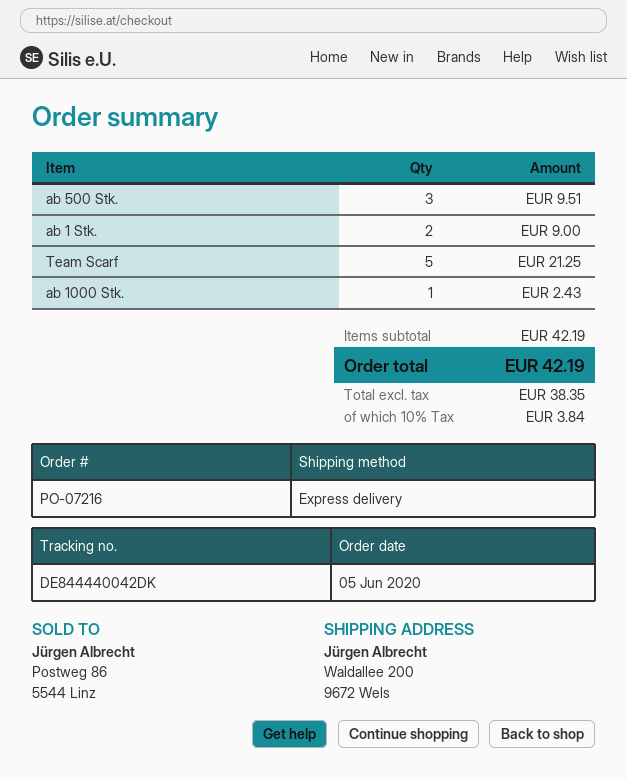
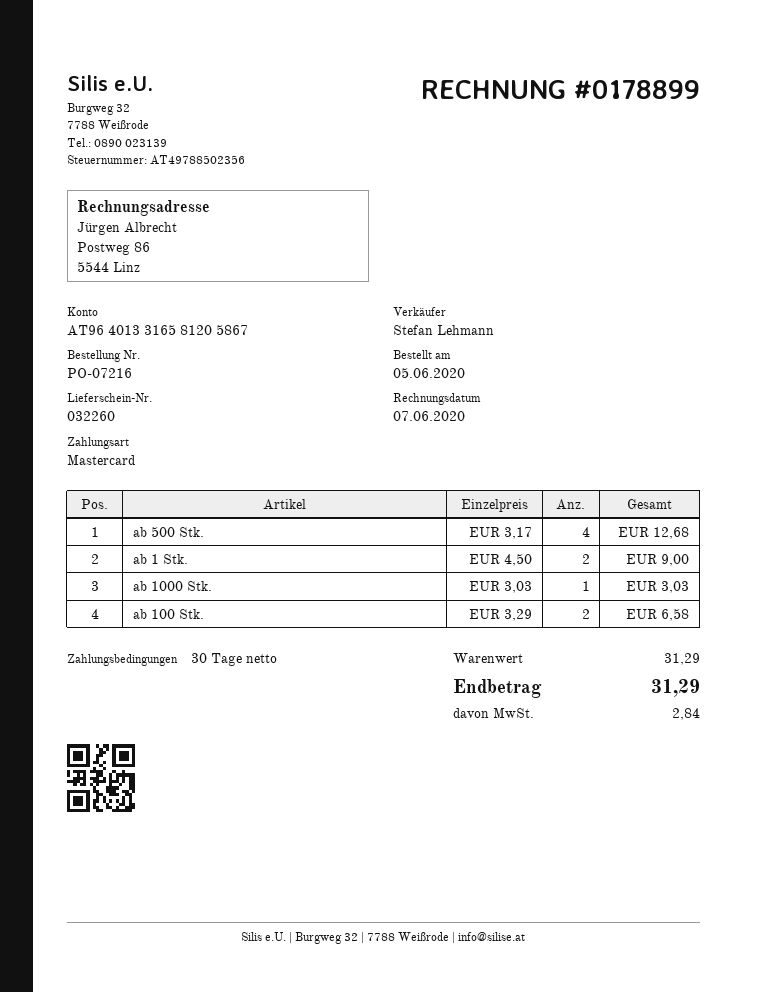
ab 500 Stk.: 3 for 9.51 -> 4 for 12.68
Team Scarf: 5 for 21.25 -> none
ab 1000 Stk.: 1 for 2.43 -> 1 for 3.03
ab 100 Stk.: none -> 2 for 6.58
subtotal: 42.19 -> 31.29
tax: 3.84 -> 2.84
total: 42.19 -> 31.29

